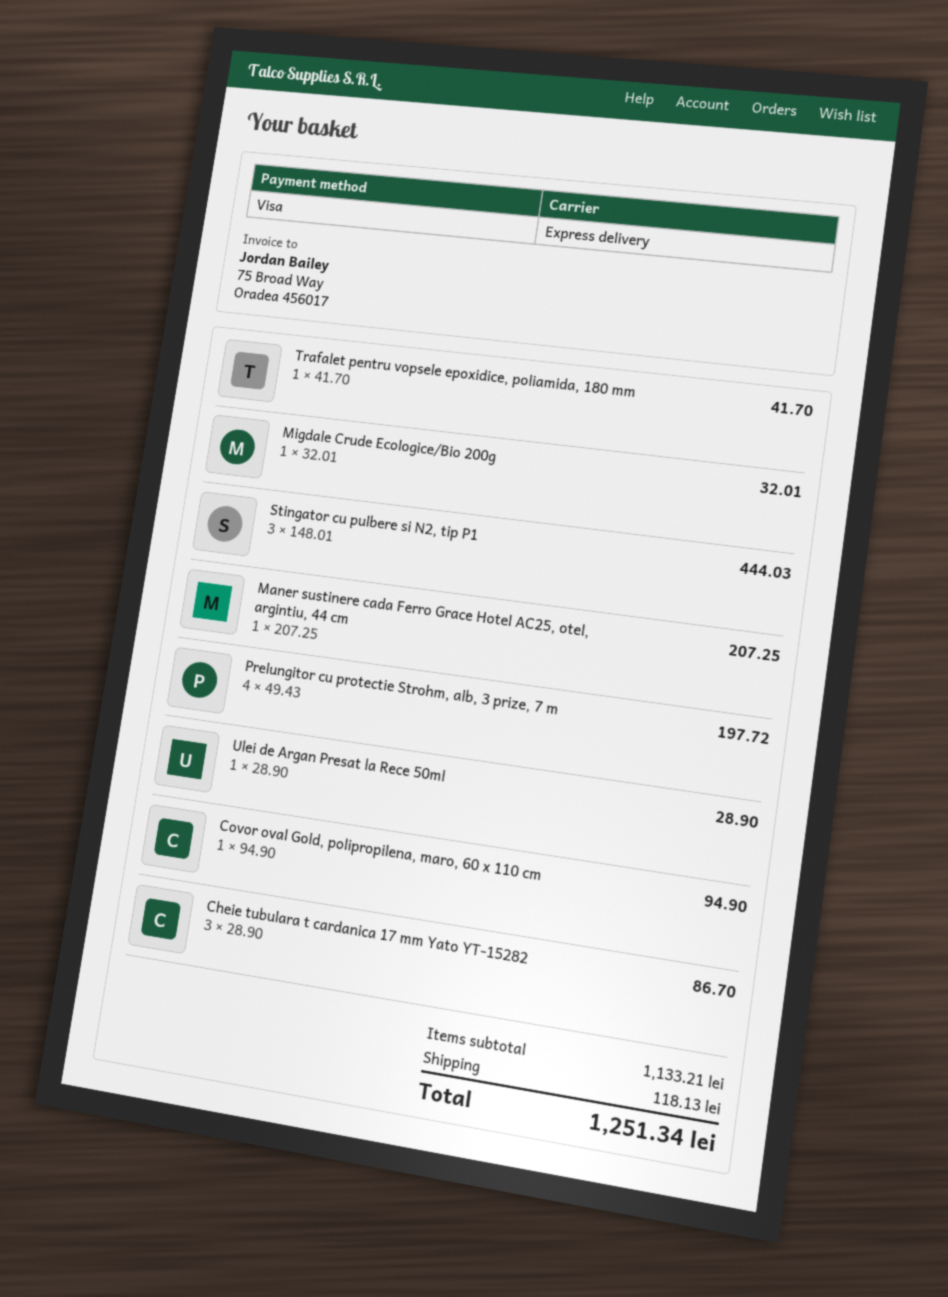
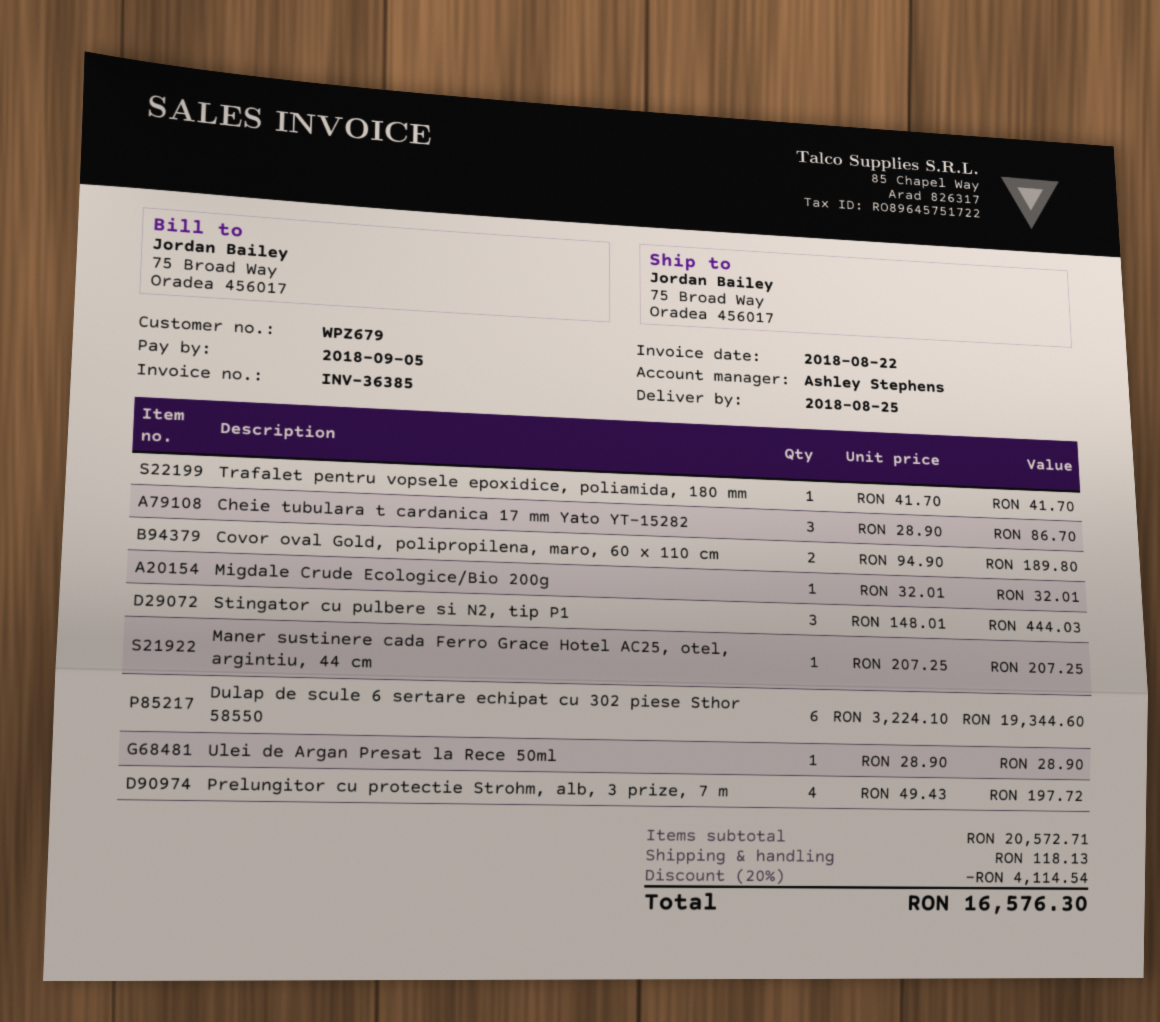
Covor oval Gold, polipropilena, maro, 60 x 110 cm: 1 x 94.90 = 94.90 -> 2 x 94.90 = 189.80
Dulap de scule 6 sertare echipat cu 302 piese Sthor 58550: none -> 6 x 3224.10 = 19344.60
subtotal: 1133.21 -> 20572.71
discount: none -> 20% = 4114.54
total: 1251.34 -> 16576.30

